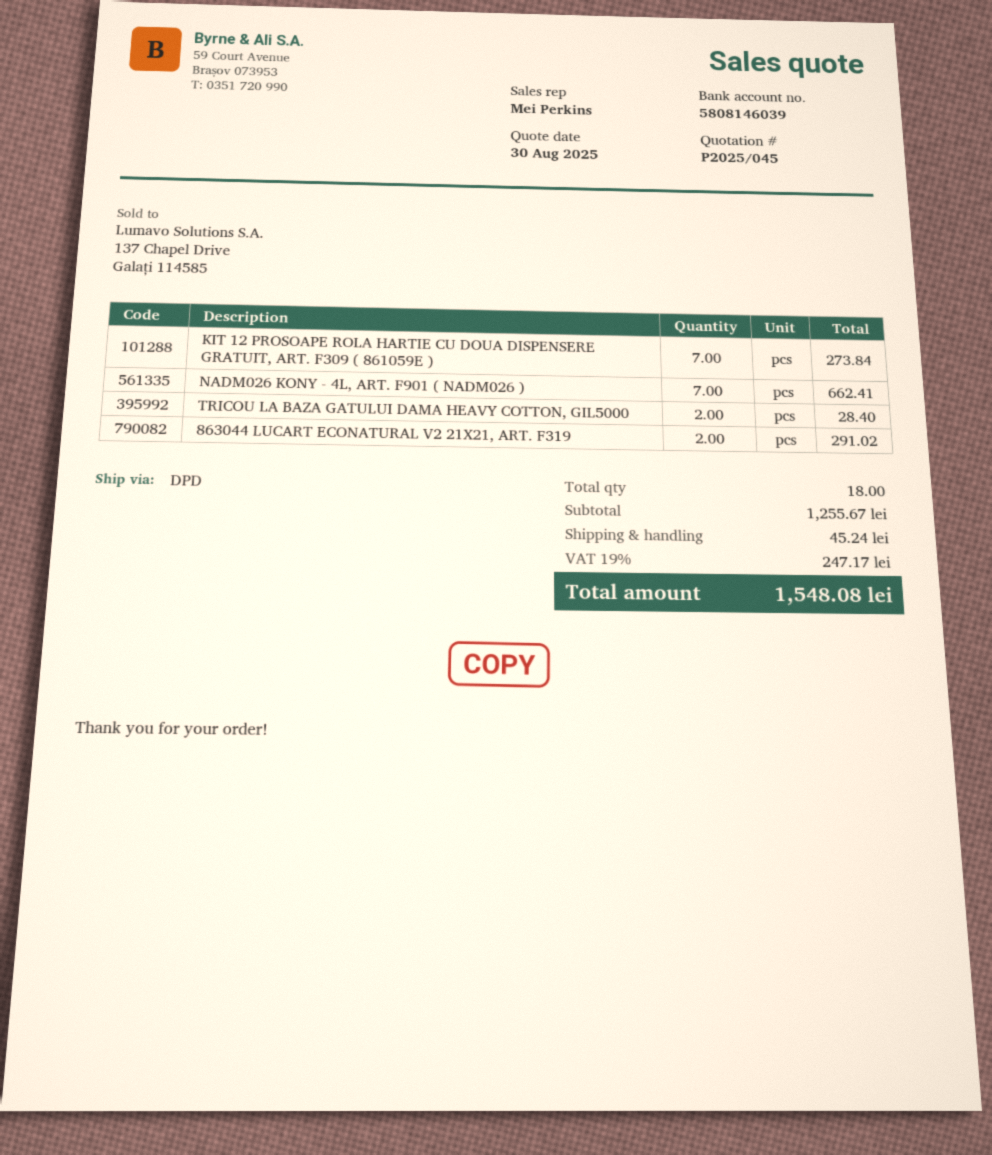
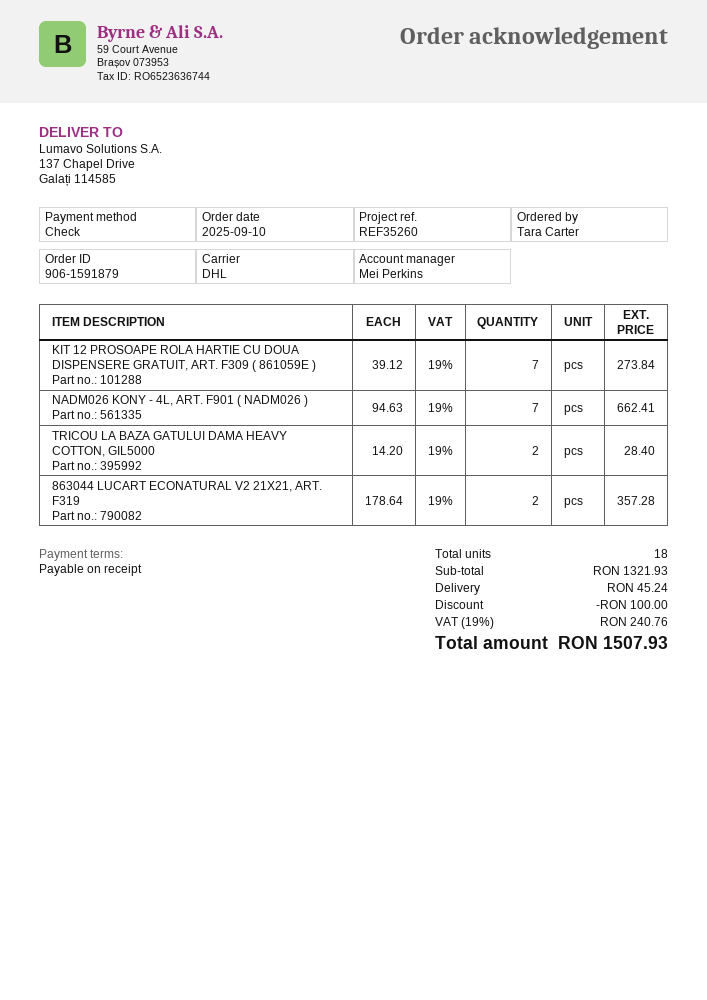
shipping method: DPD -> DHL
863044 LUCART ECONATURAL V2 21X21, ART. F319: 2 for 291.02 -> 2 for 357.28
subtotal: 1255.67 -> 1321.93
discount: none -> 100.00
tax: 19% = 247.17 -> 19% = 240.76
total: 1548.08 -> 1507.93

